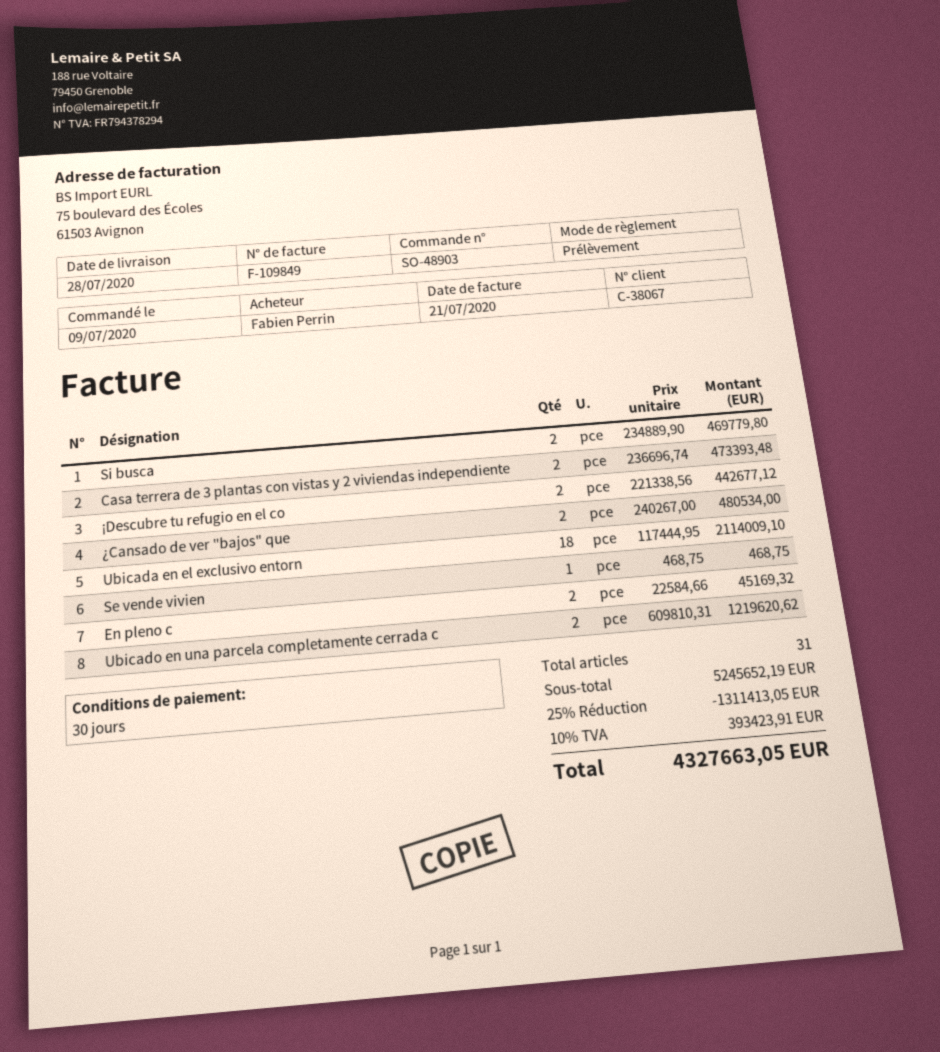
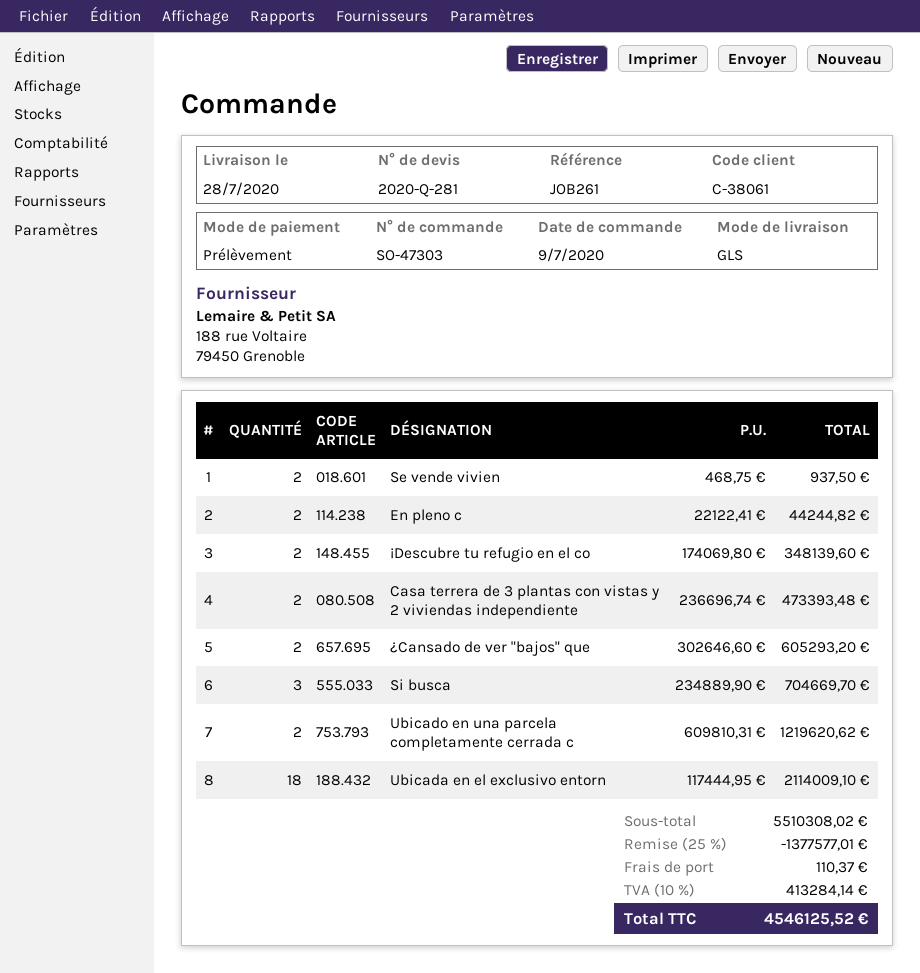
order number: SO-48903 -> SO-47303
customer number: C-38067 -> C-38061
Si busca: 2 x 234889.90 = 469779.80 -> 3 x 234889.90 = 704669.70
¡Descubre tu refugio en el co: 2 x 221338.56 = 442677.12 -> 2 x 174069.80 = 348139.60
¿Cansado de ver "bajos" que: 2 x 240267.00 = 480534.00 -> 2 x 302646.60 = 605293.20
Se vende vivien: 1 x 468.75 = 468.75 -> 2 x 468.75 = 937.50
En pleno c: 2 x 22584.66 = 45169.32 -> 2 x 22122.41 = 44244.82
subtotal: 5245652.19 -> 5510308.02
discount: 25% = 1311413.05 -> 25% = 1377577.01
shipping: none -> 110.37
tax: 10% = 393423.91 -> 10% = 413284.14
total: 4327663.05 -> 4546125.52

